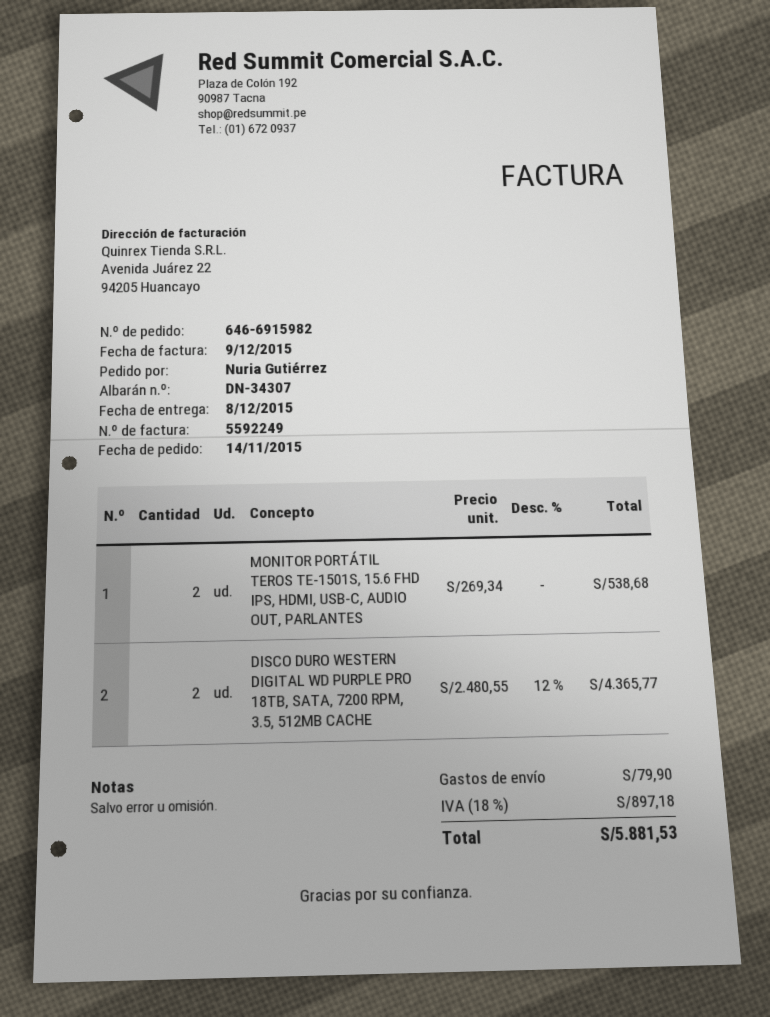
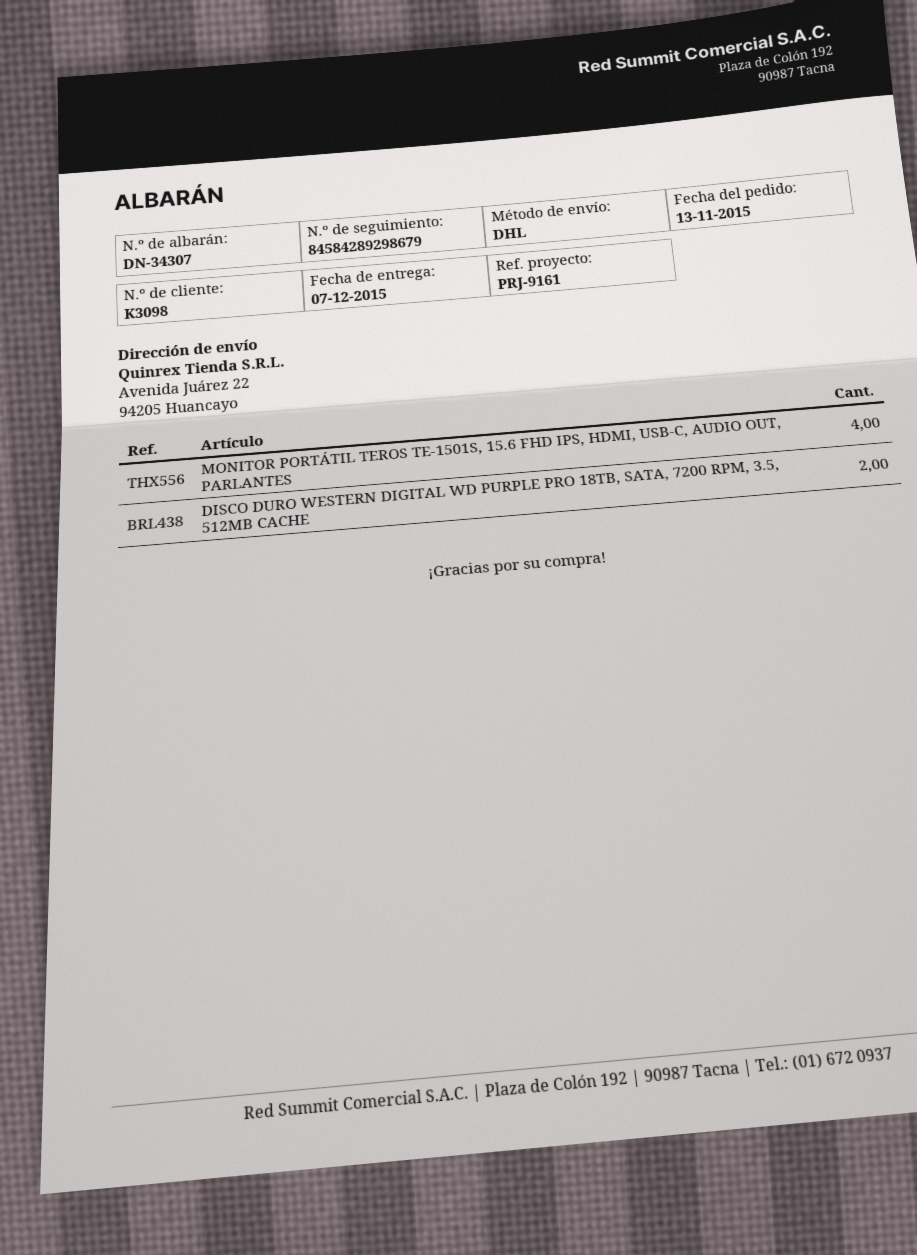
order date: 2015-11-14 -> 2015-11-13
delivery date: 2015-12-08 -> 2015-12-07
MONITOR PORTÁTIL TEROS TE-1501S, 15.6 FHD IPS, HDMI, USB-C, AUDIO OUT, PARLANTES: 2 -> 4

